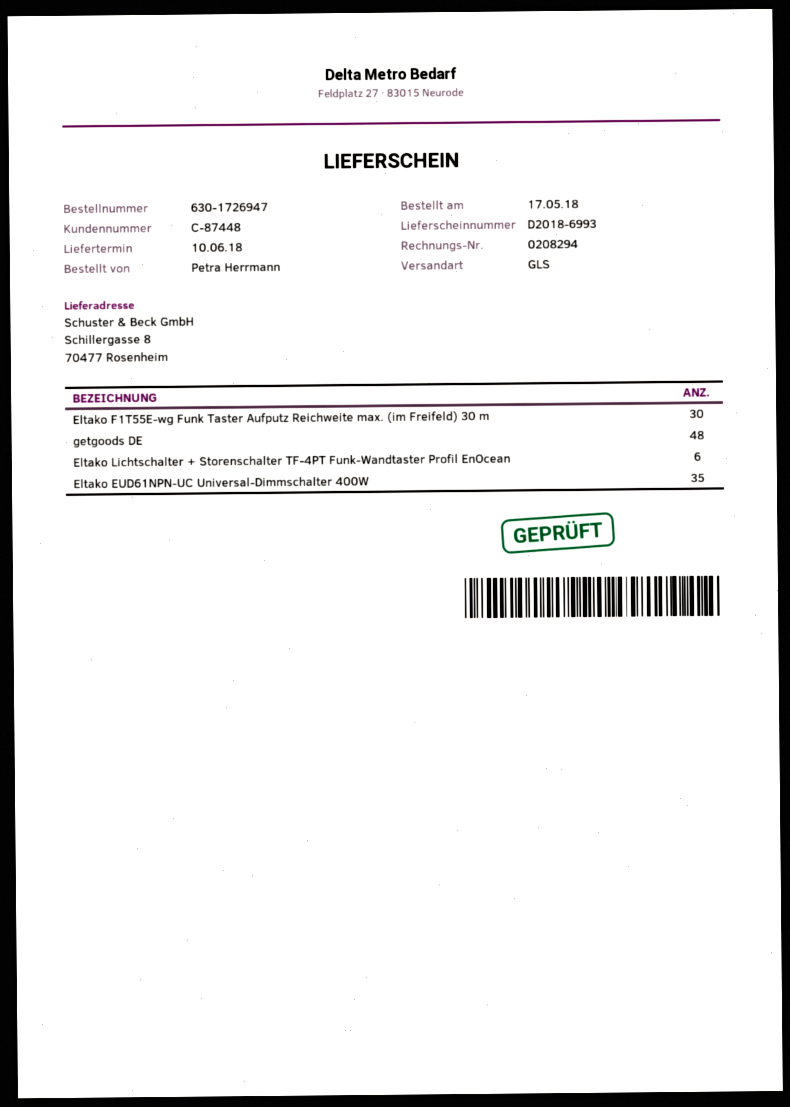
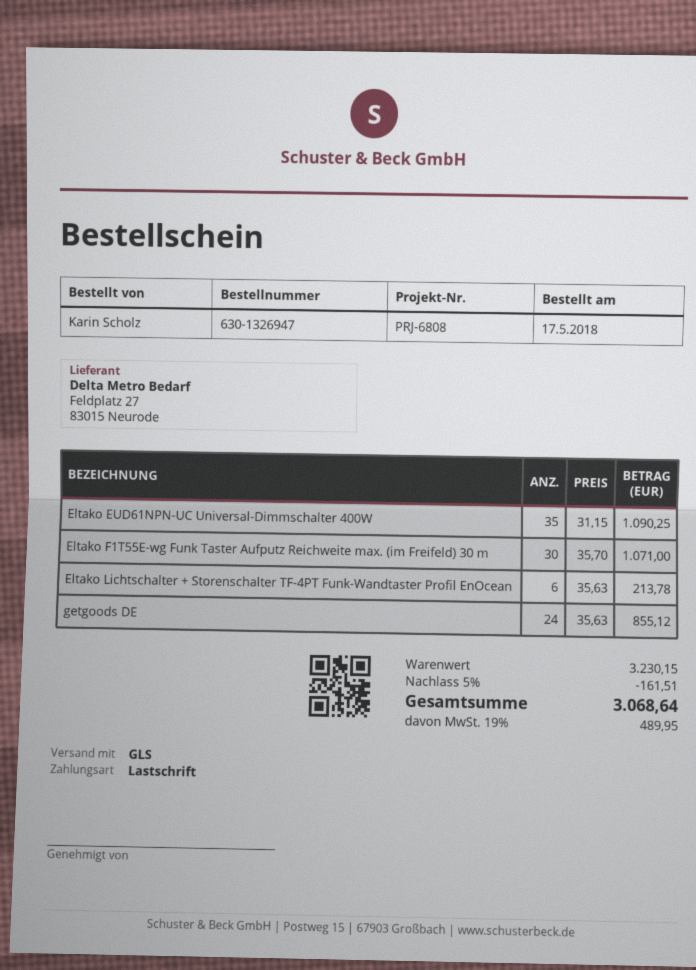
order number: 630-1726947 -> 630-1326947
ordered by: Petra Herrmann -> Karin Scholz
getgoods DE: 48 -> 24

